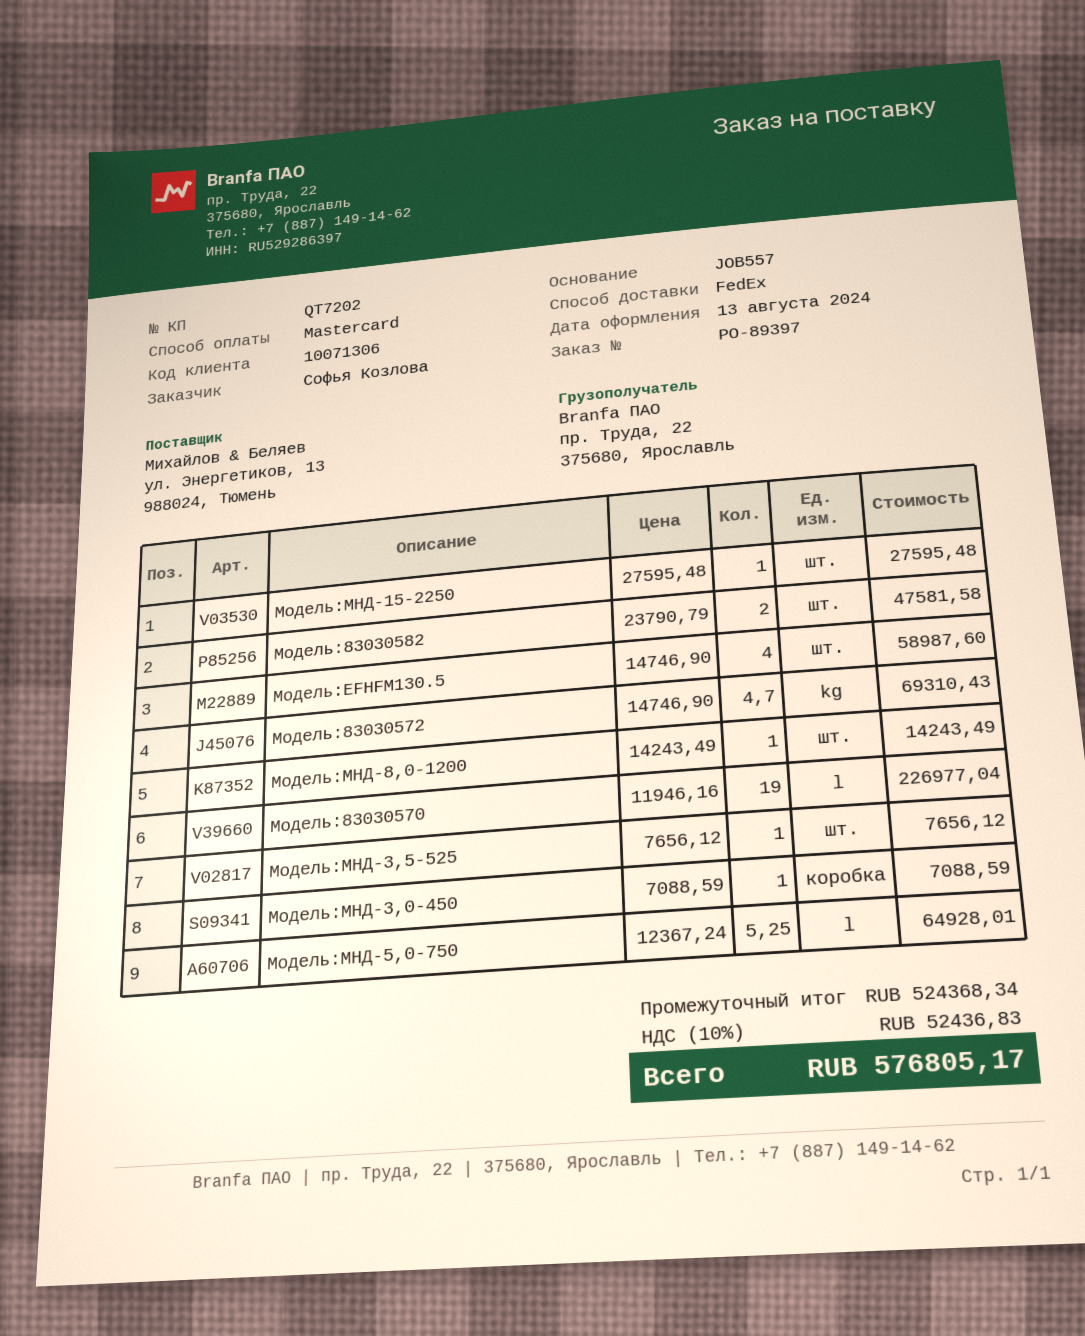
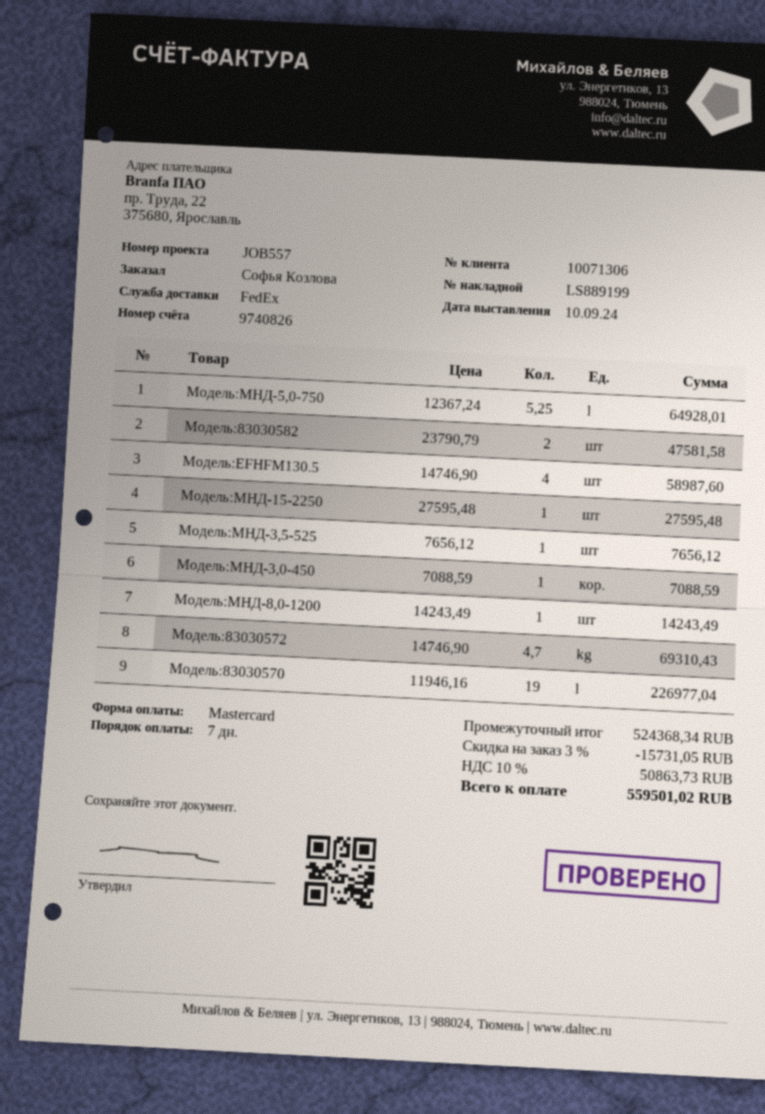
discount: none -> 3% = 15731.05
tax: 10% = 52436.83 -> 10% = 50863.73
total: 576805.17 -> 559501.02

